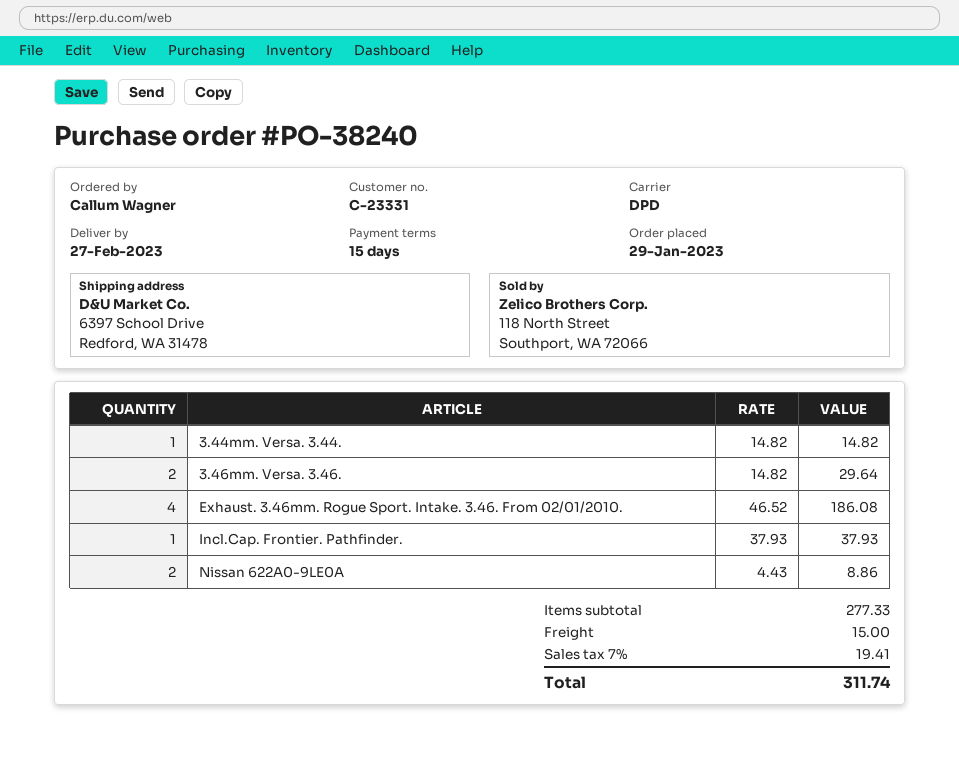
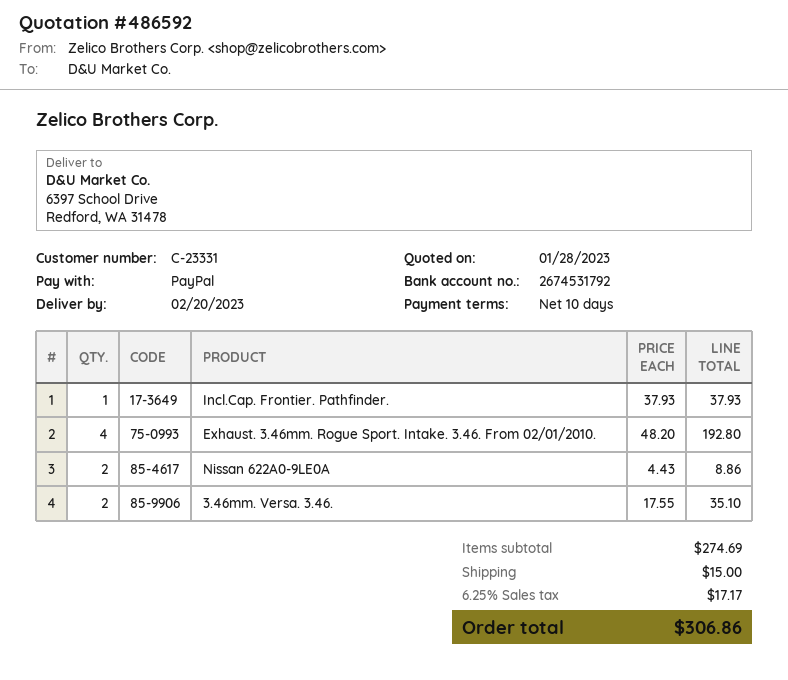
delivery date: 2023-02-27 -> 2023-02-20
payment terms: 15 days -> 10 days
3.44mm. Versa. 3.44.: 1 x 14.82 = 14.82 -> none
3.46mm. Versa. 3.46.: 2 x 14.82 = 29.64 -> 2 x 17.55 = 35.10
Exhaust. 3.46mm. Rogue Sport. Intake. 3.46. From 02/01/2010.: 4 x 46.52 = 186.08 -> 4 x 48.20 = 192.80
subtotal: 277.33 -> 274.69
tax: 7% = 19.41 -> 6.25% = 17.17
total: 311.74 -> 306.86

